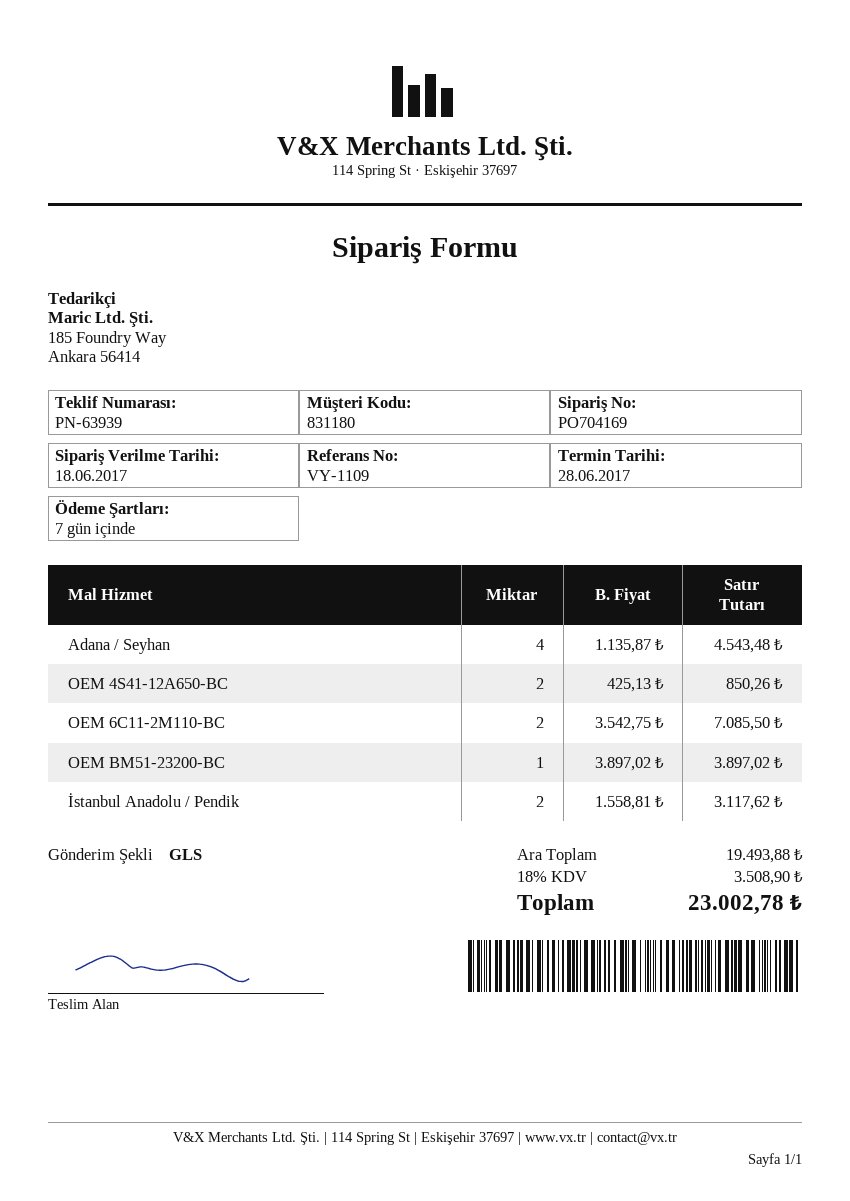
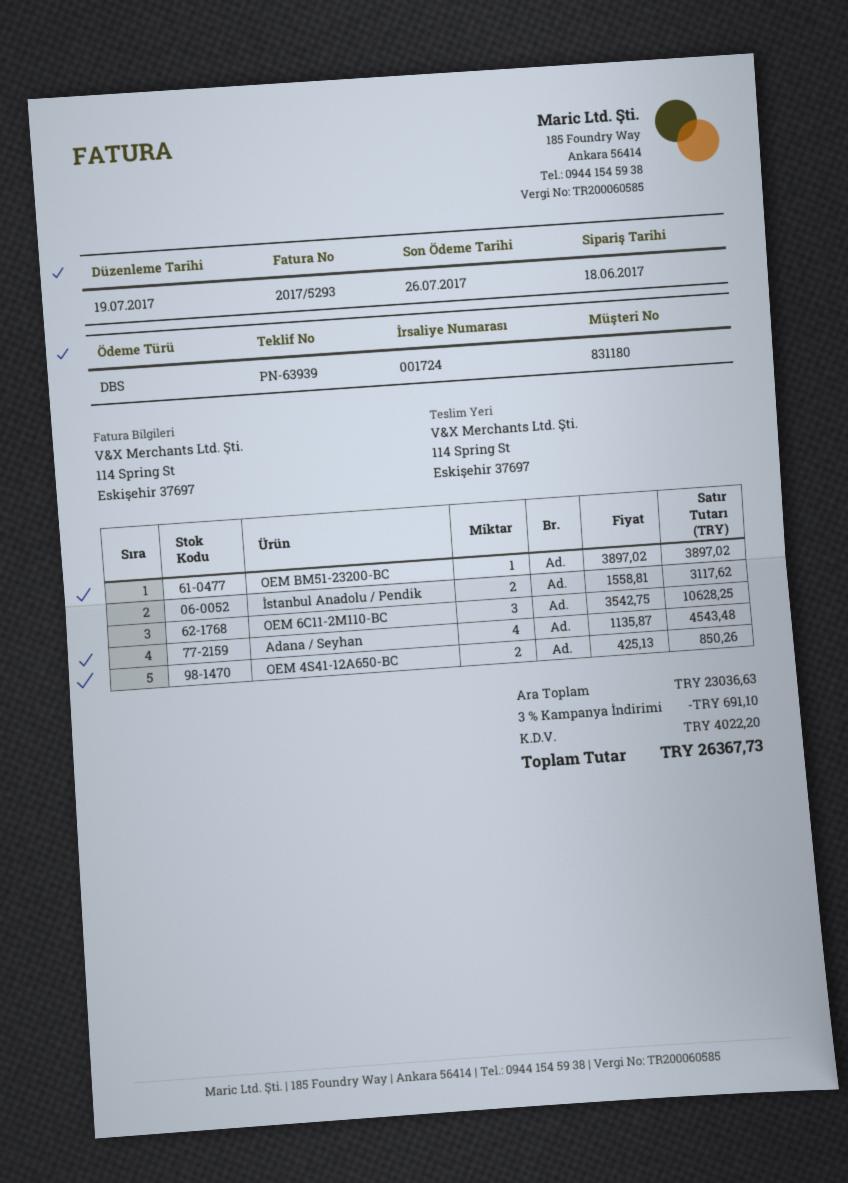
OEM 6C11-2M110-BC: 2 x 3542.75 = 7085.50 -> 3 x 3542.75 = 10628.25
subtotal: 19493.88 -> 23036.63
discount: none -> 3% = 691.10
tax: 3508.90 -> 4022.20
total: 23002.78 -> 26367.73

